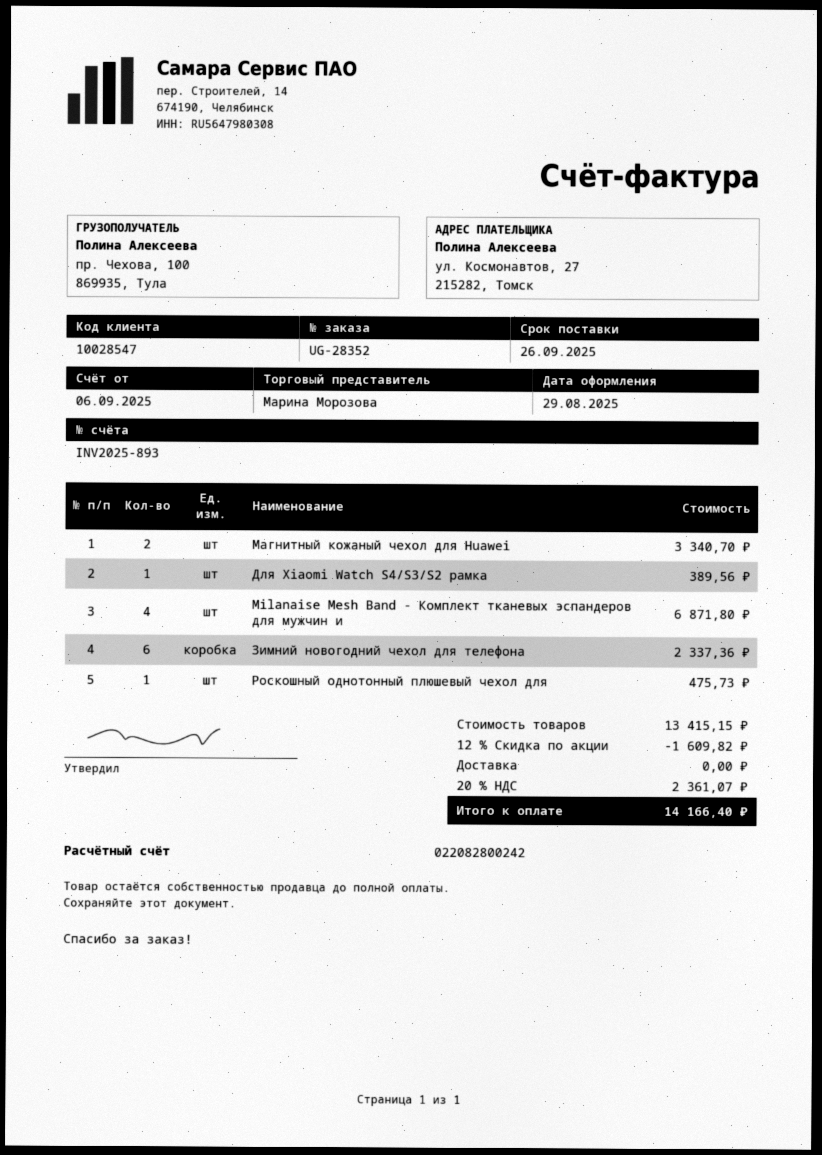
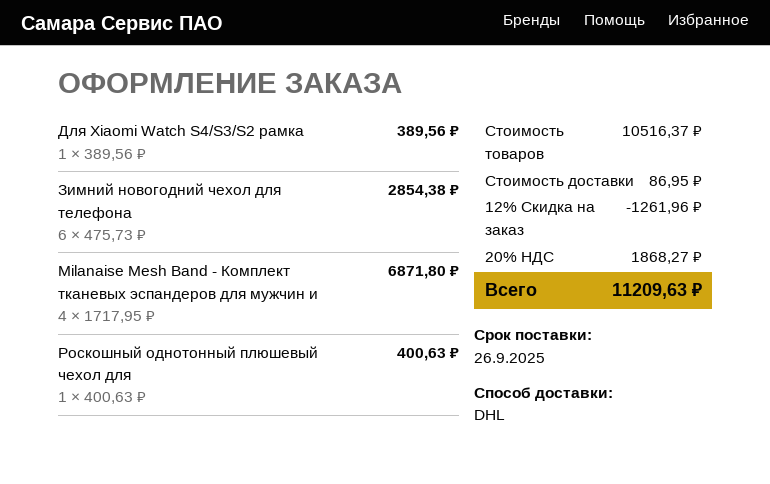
Магнитный кожаный чехол для Huawei: 2 for 3340.70 -> none
Зимний новогодний чехол для телефона: 6 for 2337.36 -> 6 for 2854.38
Роскошный однотонный плюшевый чехол для: 1 for 475.73 -> 1 for 400.63
subtotal: 13415.15 -> 10516.37
discount: 12% = 1609.82 -> 12% = 1261.96
shipping: 0.00 -> 86.95
tax: 20% = 2361.07 -> 20% = 1868.27
total: 14166.40 -> 11209.63

